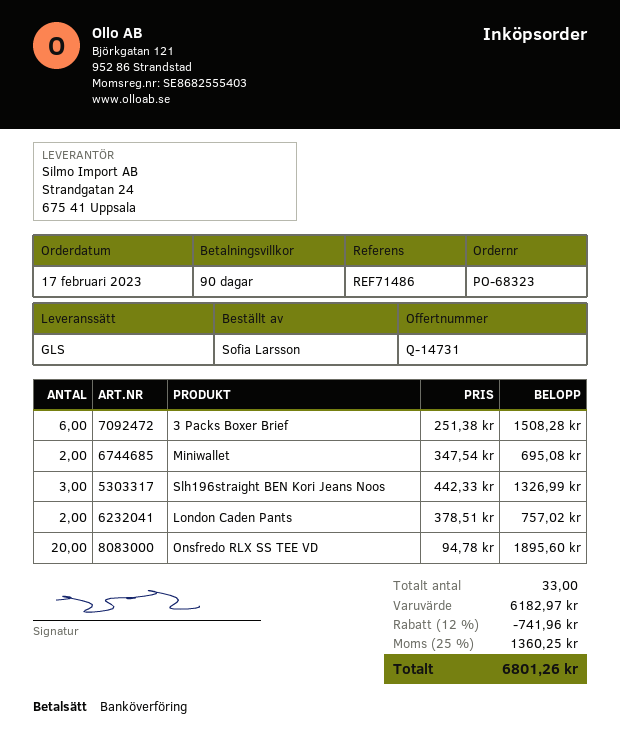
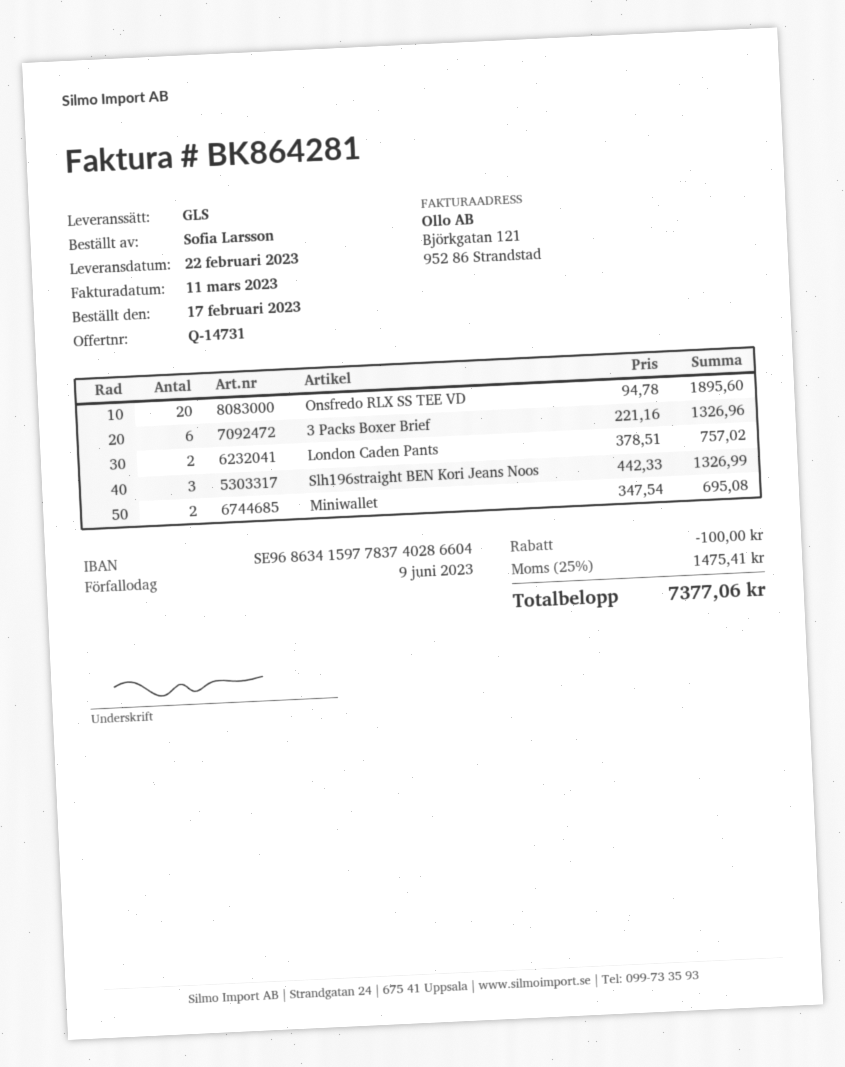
3 Packs Boxer Brief: 6 x 251.38 = 1508.28 -> 6 x 221.16 = 1326.96
discount: 741.96 -> 100.00
tax: 25% = 1360.25 -> 25% = 1475.41
total: 6801.26 -> 7377.06

